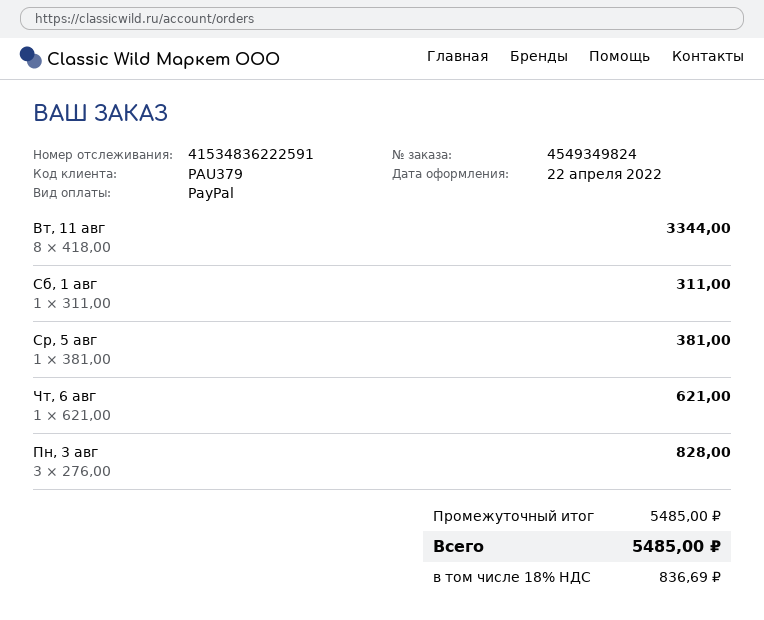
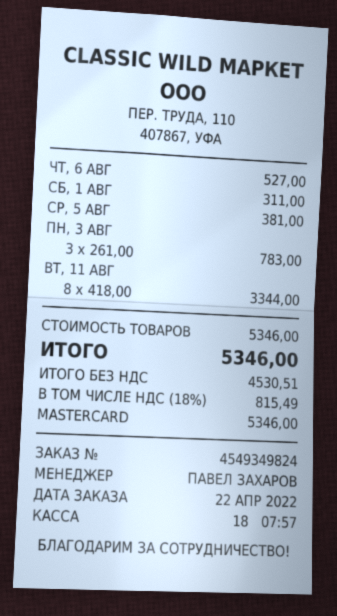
payment method: PayPal -> Mastercard
Чт, 6 авг: 1 x 621.00 = 621.00 -> 1 x 527.00 = 527.00
Пн, 3 авг: 3 x 276.00 = 828.00 -> 3 x 261.00 = 783.00
subtotal: 5485.00 -> 5346.00
tax: 18% = 836.69 -> 18% = 815.49
total: 5485.00 -> 5346.00

